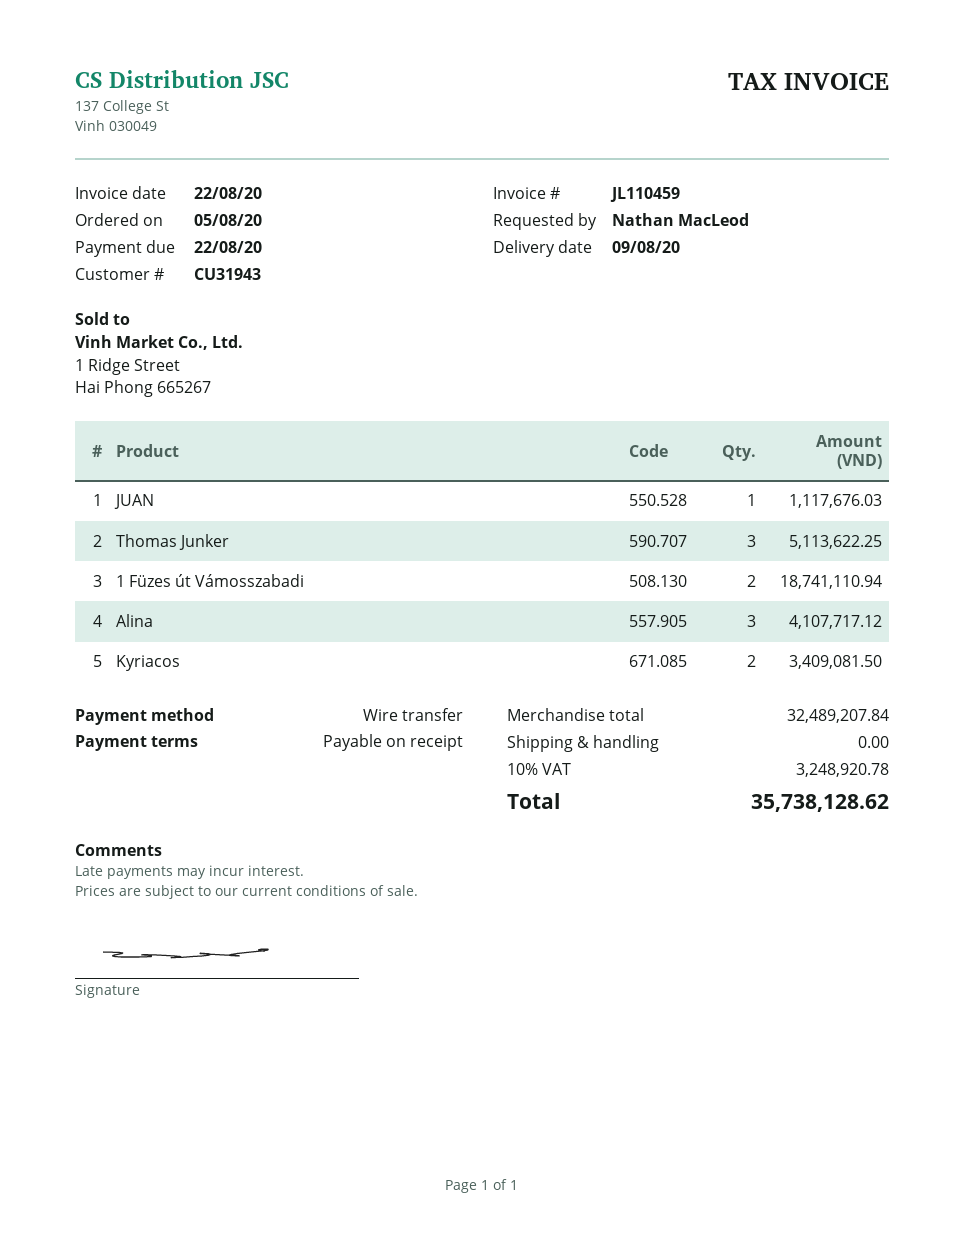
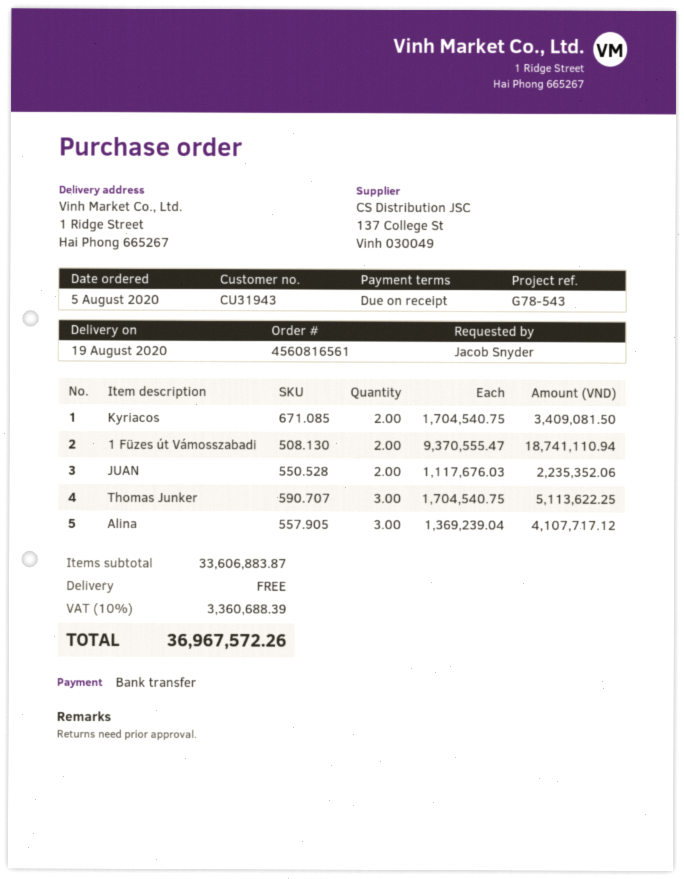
delivery date: 2020-08-09 -> 2020-08-19
ordered by: Nathan MacLeod -> Jacob Snyder
JUAN: 1 for 1117676.03 -> 2 for 2235352.06
subtotal: 32489207.84 -> 33606883.87
tax: 10% = 3248920.78 -> 10% = 3360688.39
total: 35738128.62 -> 36967572.26

